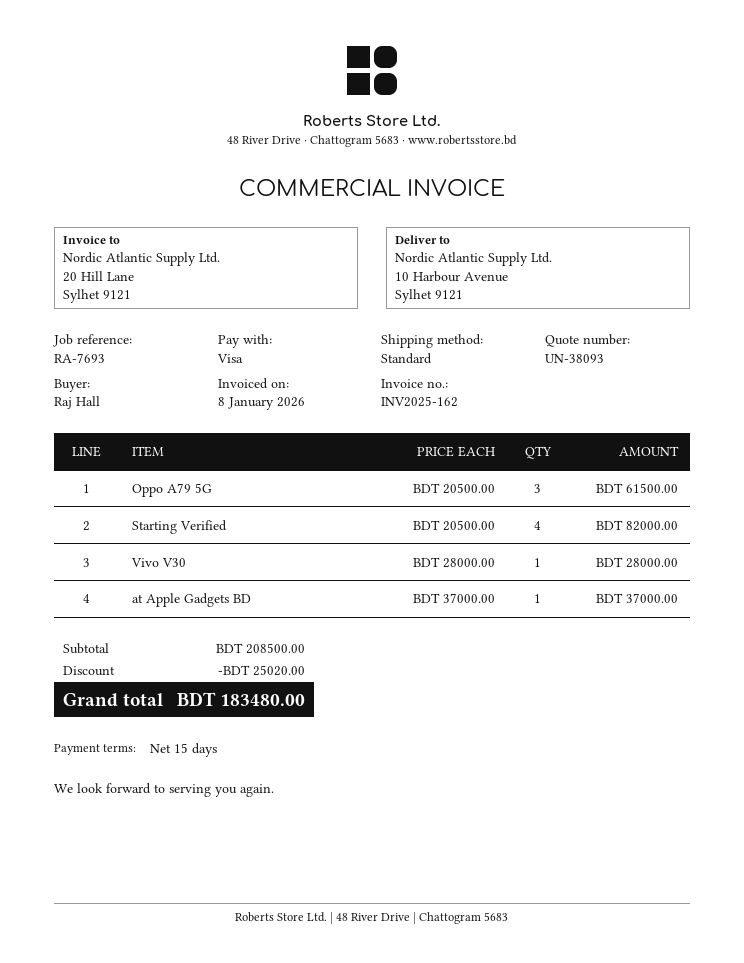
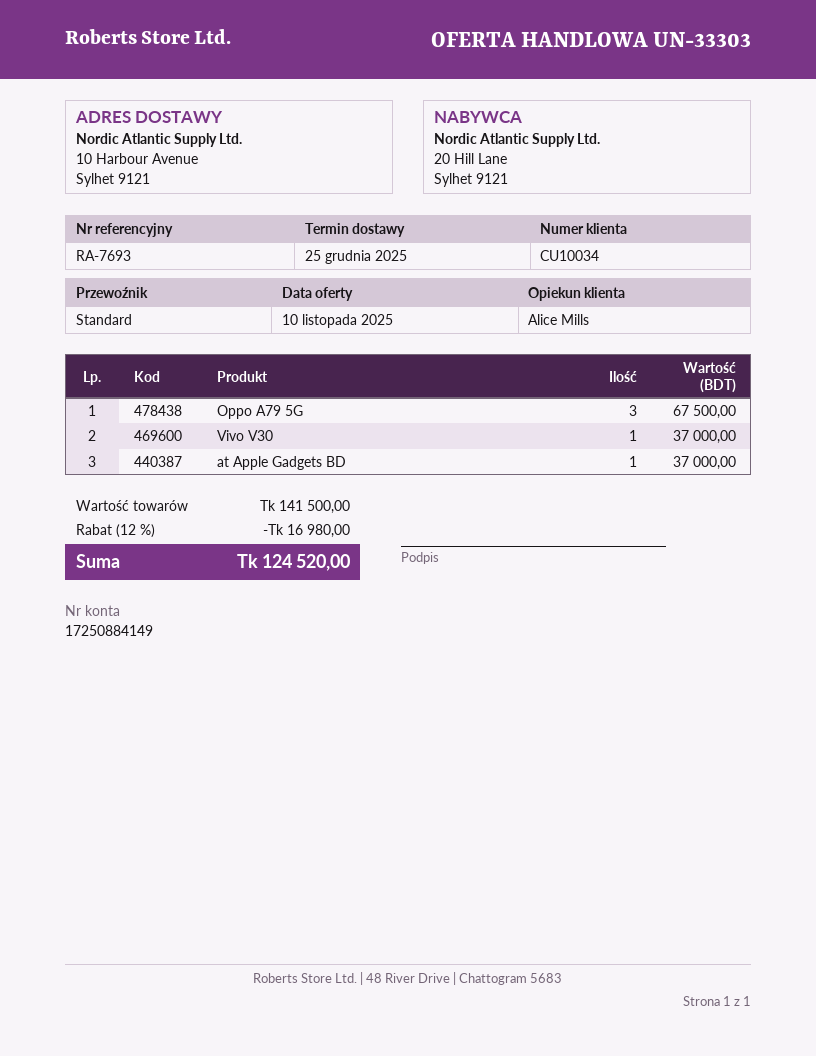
quote number: UN-38093 -> UN-33303
Oppo A79 5G: 3 for 61500.00 -> 3 for 67500.00
Starting Verified: 4 for 82000.00 -> none
Vivo V30: 1 for 28000.00 -> 1 for 37000.00
subtotal: 208500.00 -> 141500.00
discount: 25020.00 -> 16980.00
total: 183480.00 -> 124520.00

